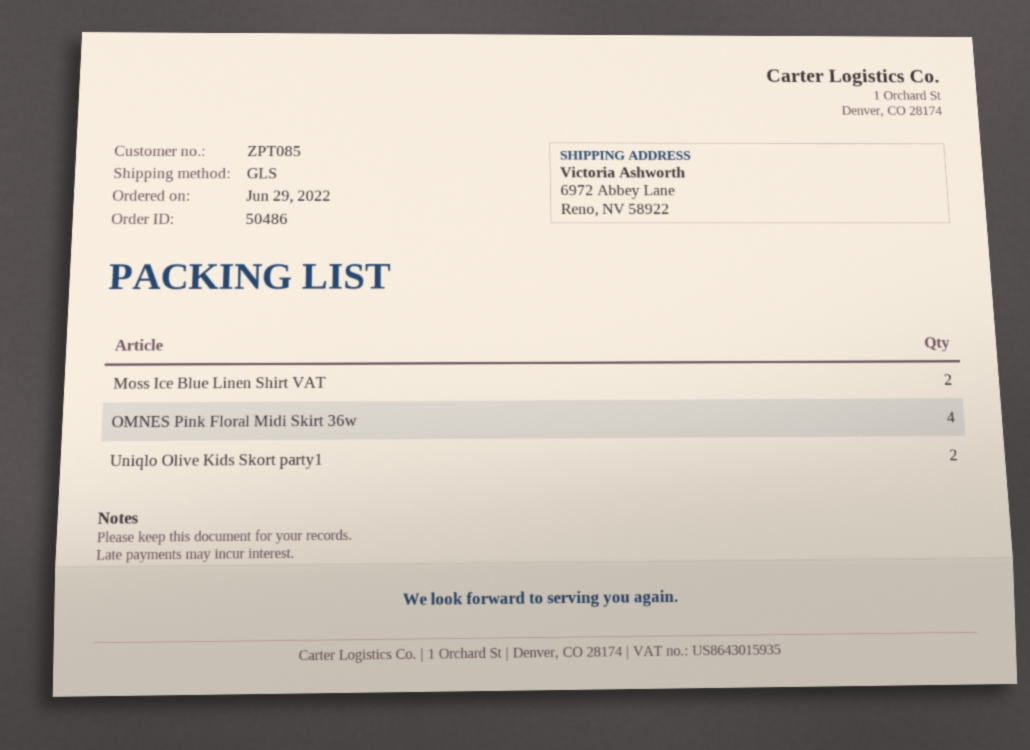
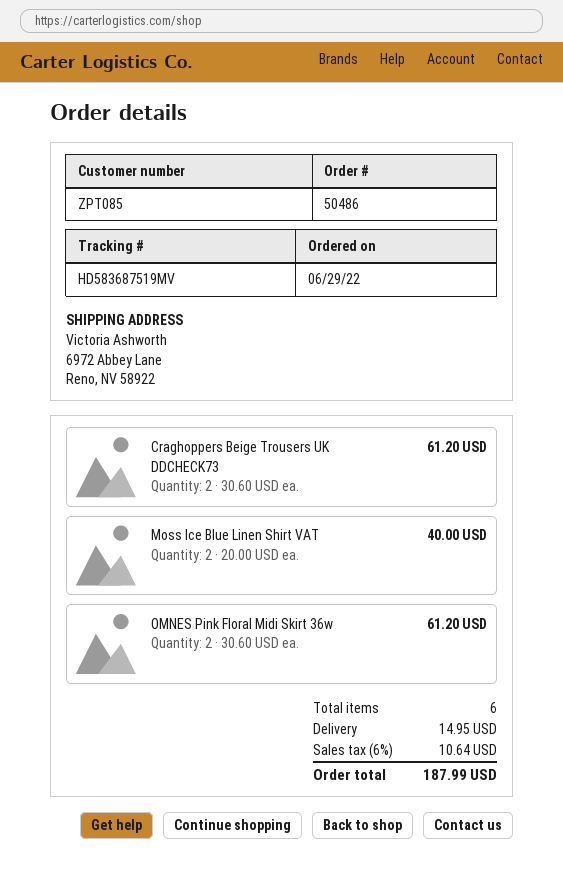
OMNES Pink Floral Midi Skirt 36w: 4 -> 2
Uniqlo Olive Kids Skort party1: 2 -> none
Craghoppers Beige Trousers UK DDCHECK73: none -> 2

